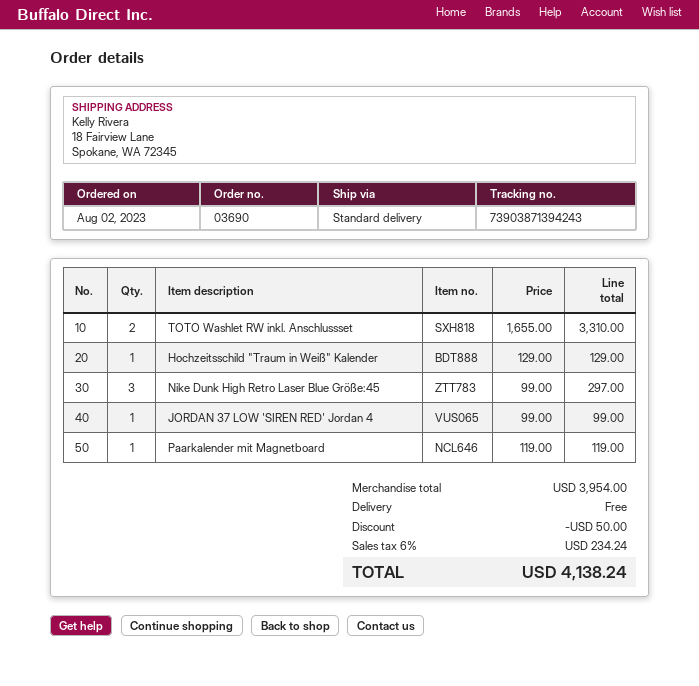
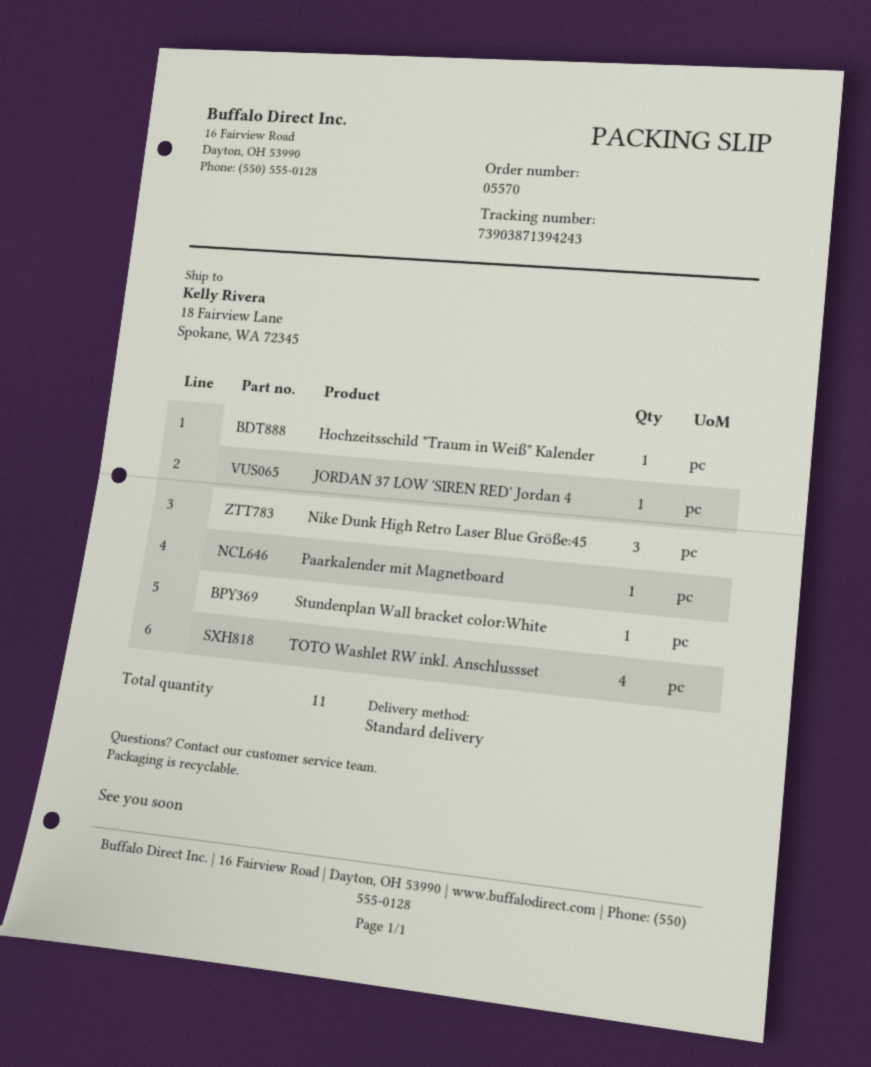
order number: 03690 -> 05570
TOTO Washlet RW inkl. Anschlussset: 2 -> 4
Stundenplan Wall bracket color:White: none -> 1

